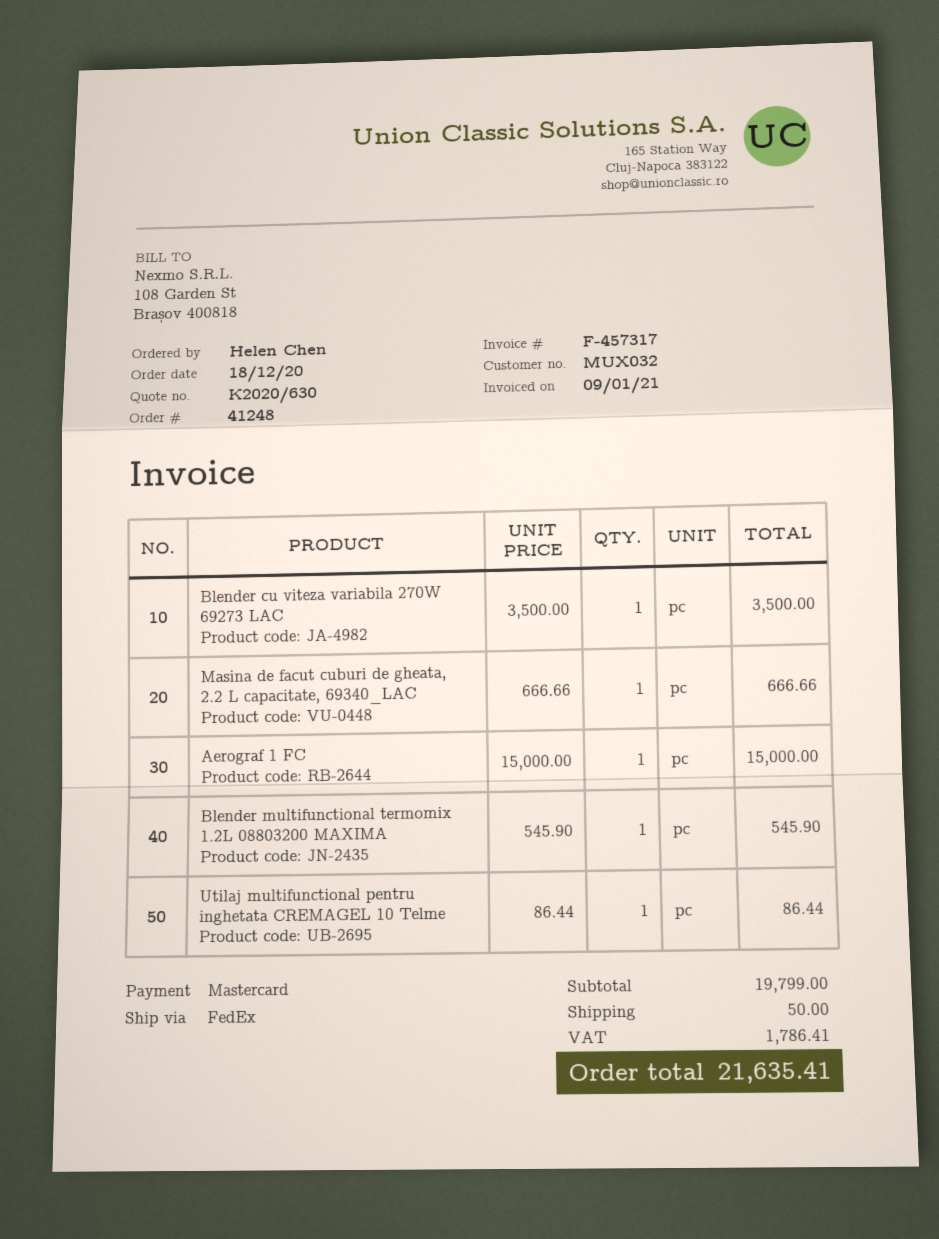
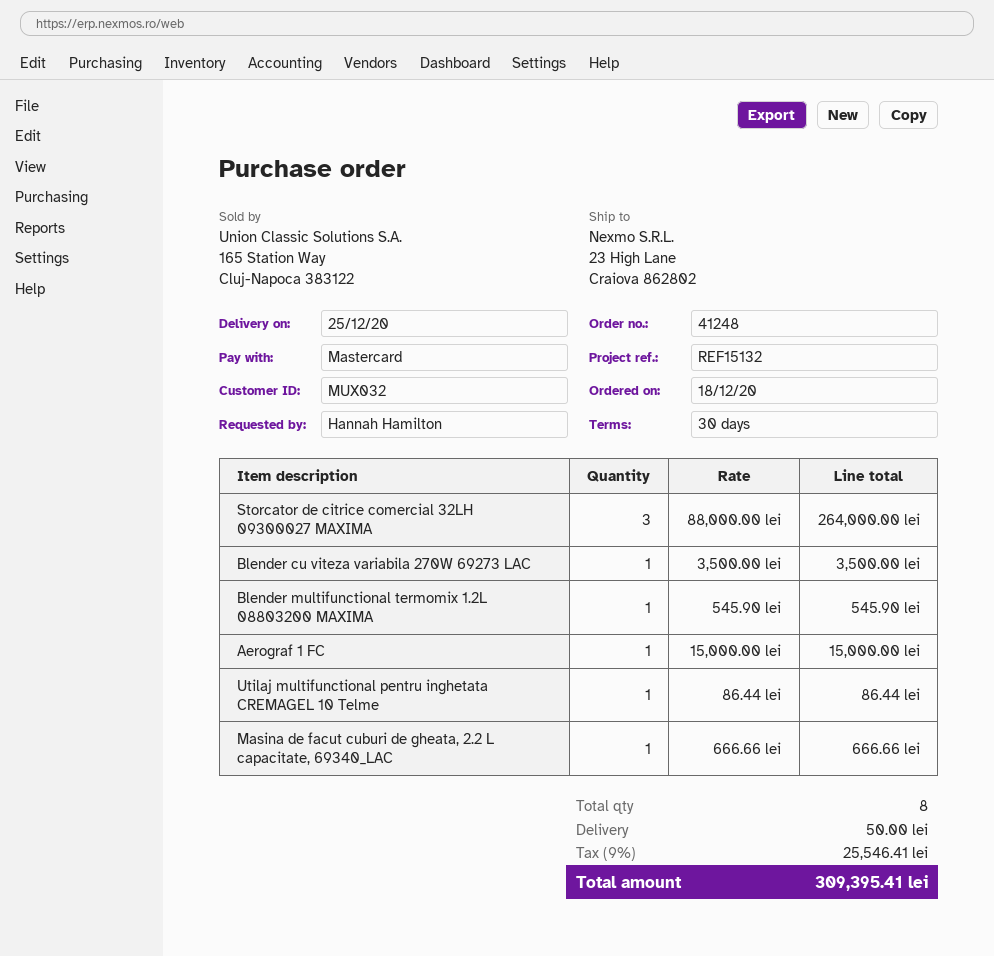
ordered by: Helen Chen -> Hannah Hamilton
Storcator de citrice comercial 32LH 09300027 MAXIMA: none -> 3 x 88000.00 = 264000.00
tax: 1786.41 -> 25546.41
total: 21635.41 -> 309395.41

